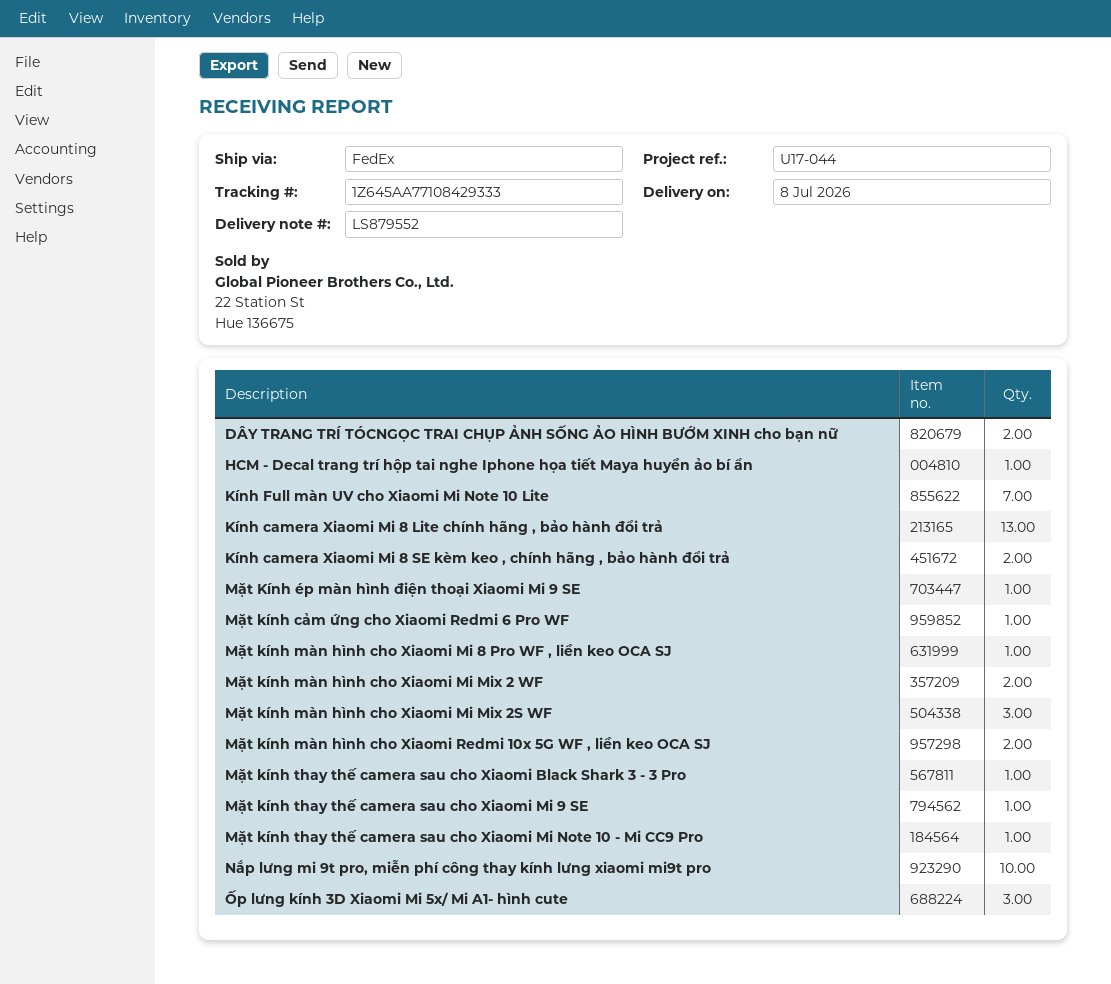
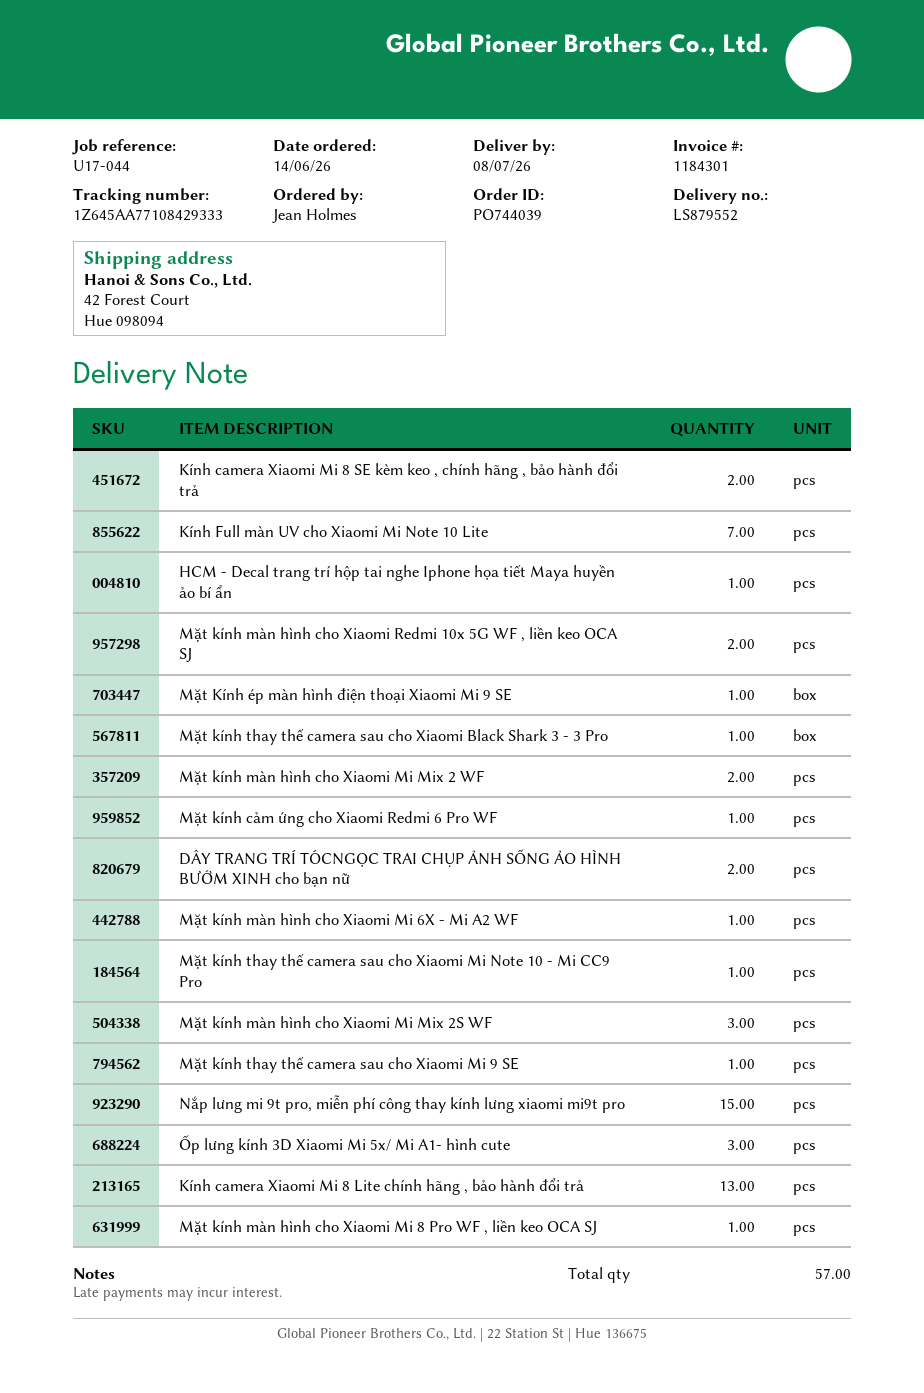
Nắp lưng mi 9t pro, miễn phí công thay kính lưng xiaomi mi9t pro: 10 -> 15
Mặt kính màn hình cho Xiaomi Mi 6X - Mi A2 WF: none -> 1

